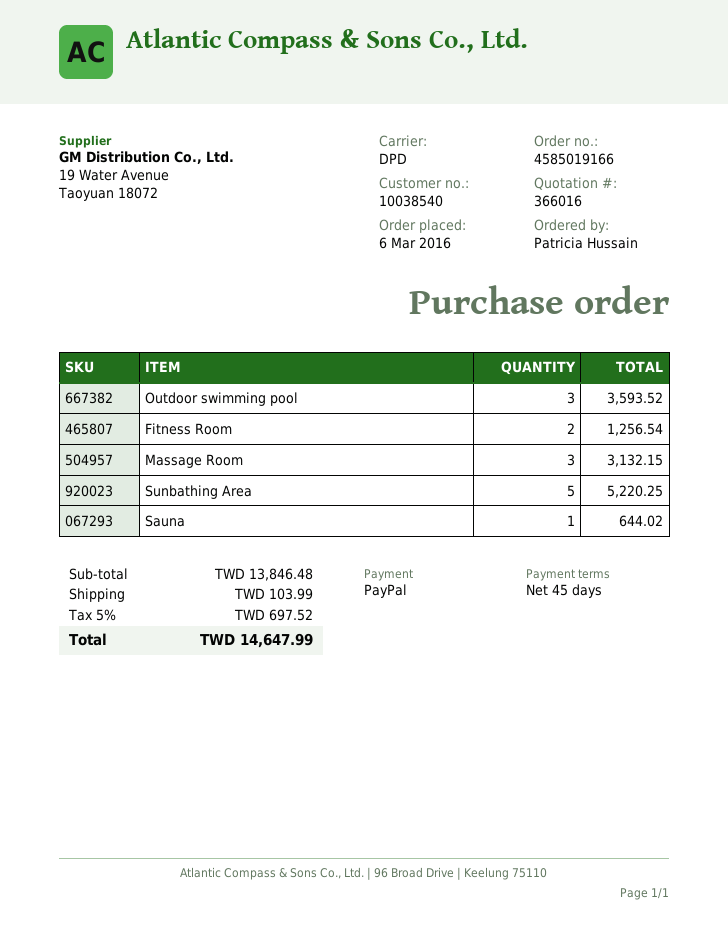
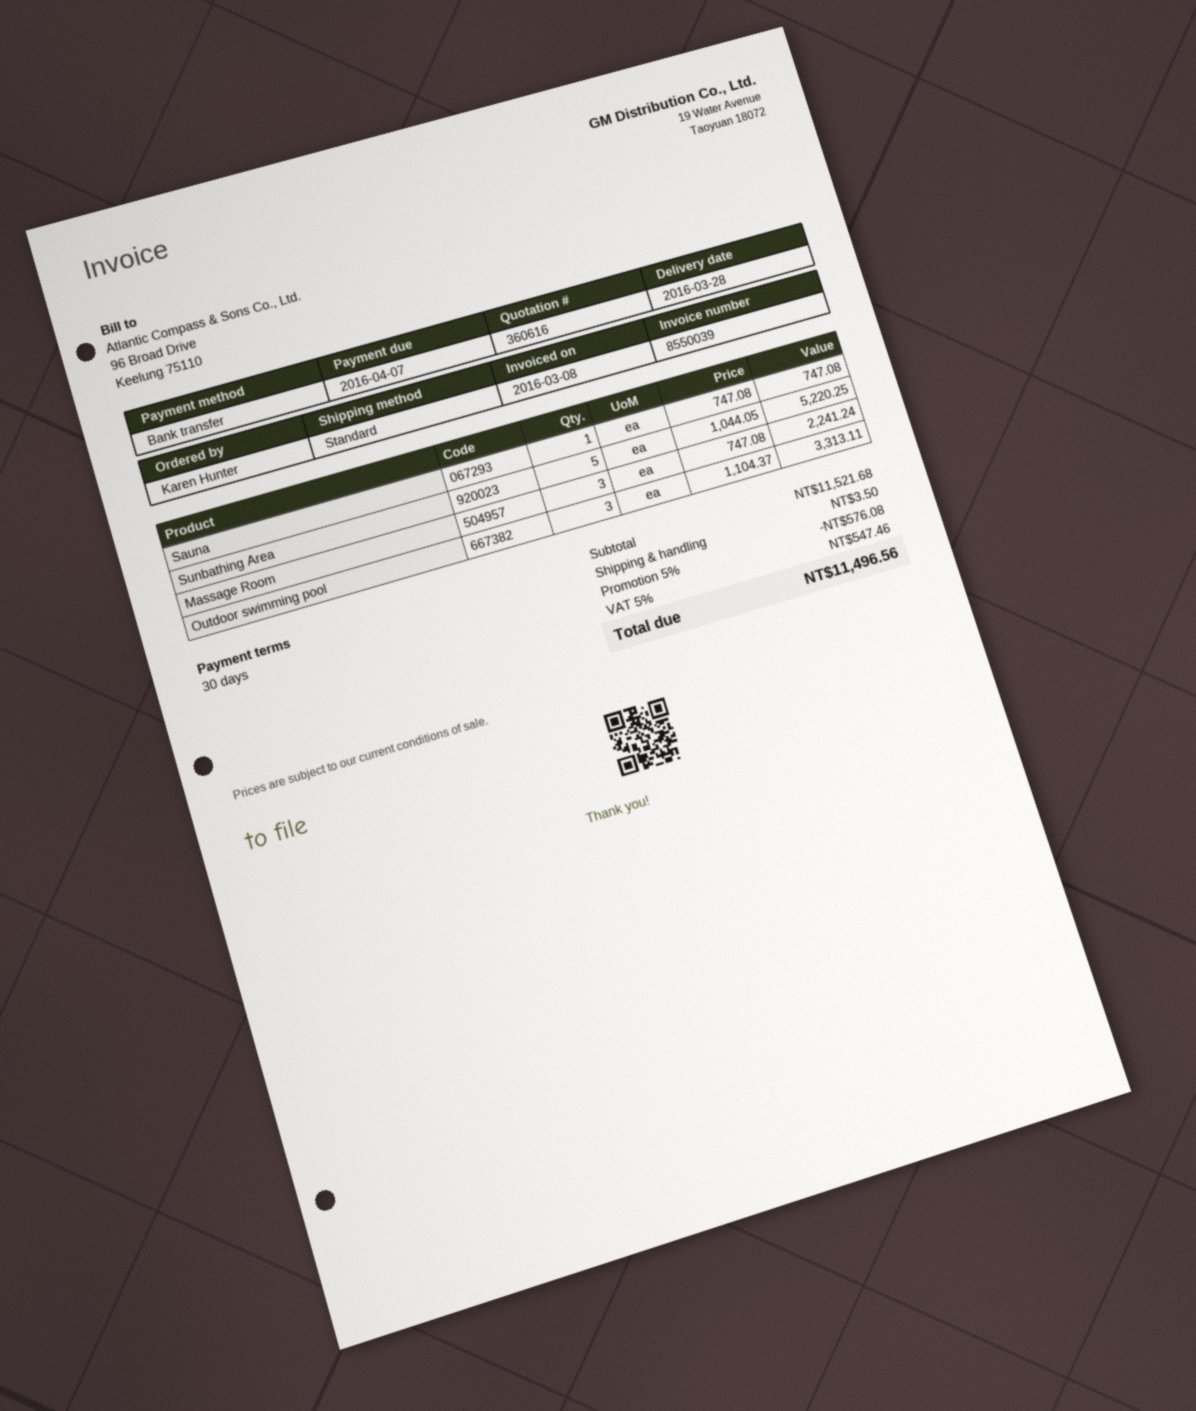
quote number: 366016 -> 360616
payment terms: 45 days -> 30 days
ordered by: Patricia Hussain -> Karen Hunter
payment method: PayPal -> bank transfer
shipping method: DPD -> standard
Outdoor swimming pool: 3 for 3593.52 -> 3 for 3313.11
Fitness Room: 2 for 1256.54 -> none
Massage Room: 3 for 3132.15 -> 3 for 2241.24
Sauna: 1 for 644.02 -> 1 for 747.08
subtotal: 13846.48 -> 11521.68
discount: none -> 5% = 576.08
shipping: 103.99 -> 3.50
tax: 5% = 697.52 -> 5% = 547.46
total: 14647.99 -> 11496.56

